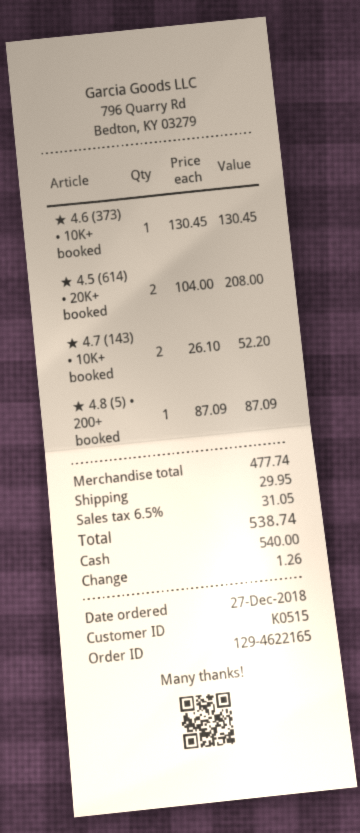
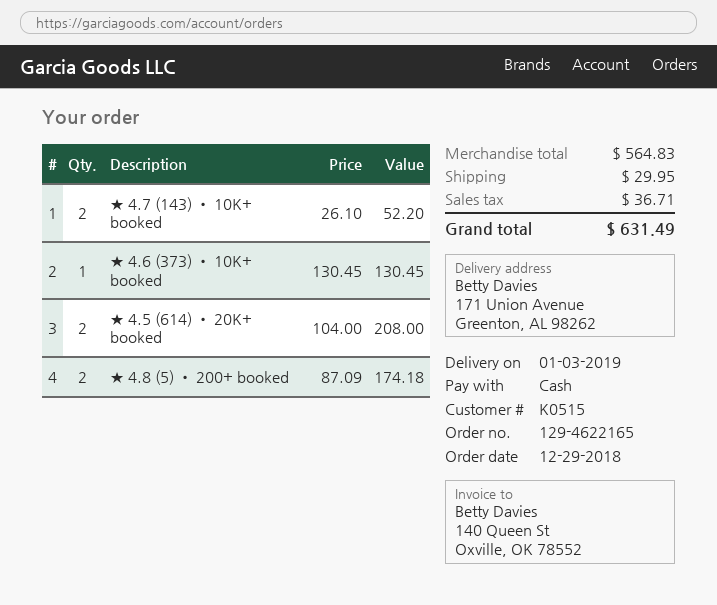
order date: 2018-12-27 -> 2018-12-29
★ 4.8 (5) • 200+ booked: 1 x 87.09 = 87.09 -> 2 x 87.09 = 174.18
subtotal: 477.74 -> 564.83
tax: 31.05 -> 36.71
total: 538.74 -> 631.49

